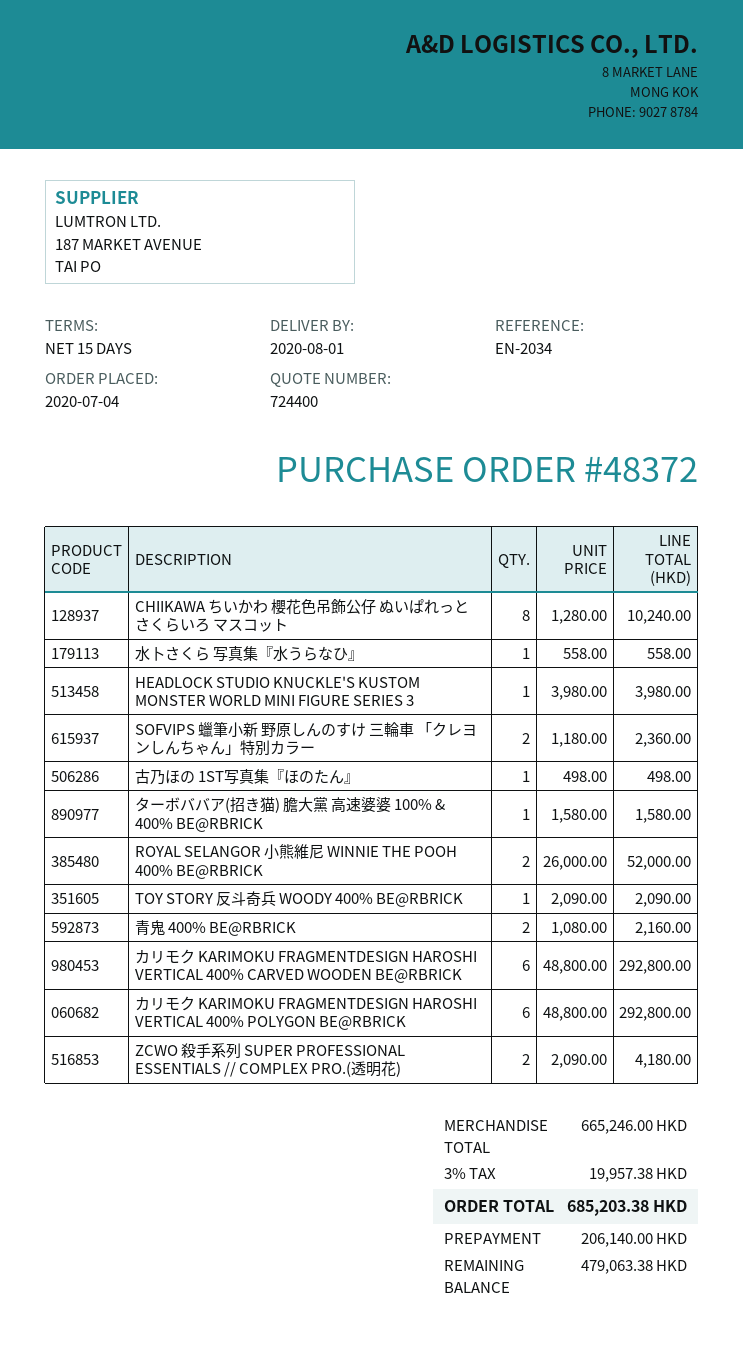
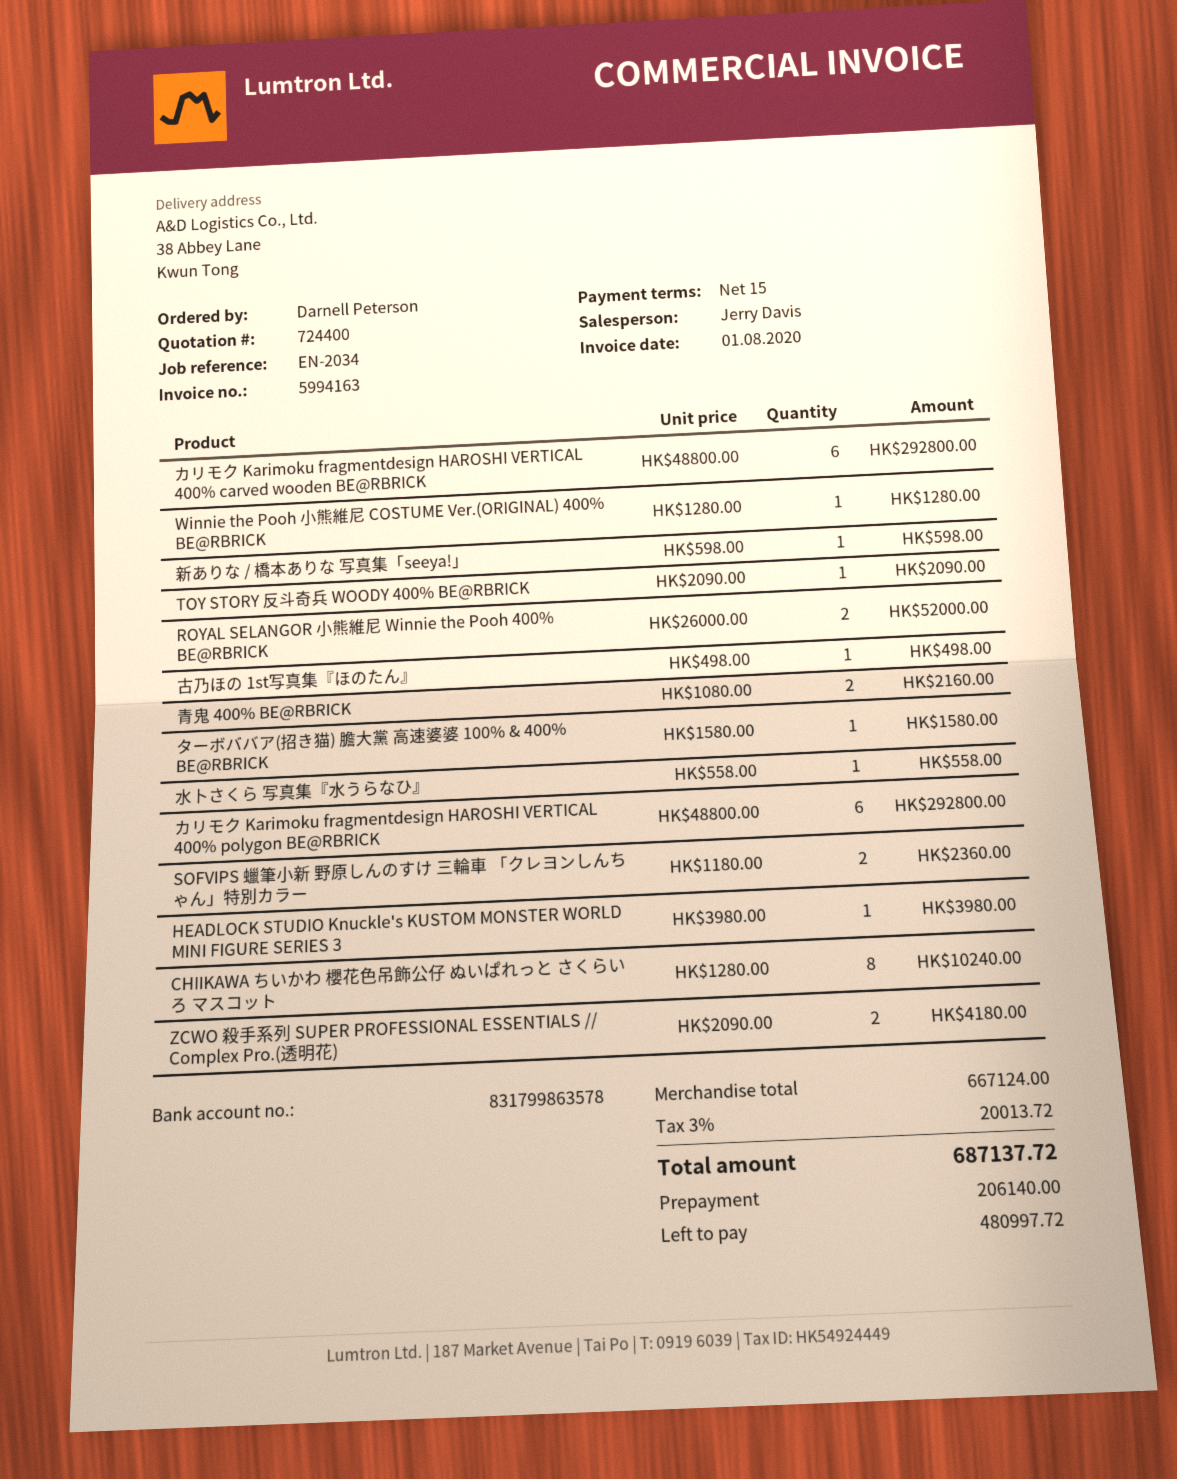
Winnie the Pooh 小熊維尼 COSTUME Ver.(ORIGINAL) 400% BE@RBRICK: none -> 1 x 1280.00 = 1280.00
新ありな / 橋本ありな 写真集「seeya!」: none -> 1 x 598.00 = 598.00
subtotal: 665246.00 -> 667124.00
tax: 3% = 19957.38 -> 3% = 20013.72
total: 685203.38 -> 687137.72
balance: 479063.38 -> 480997.72

